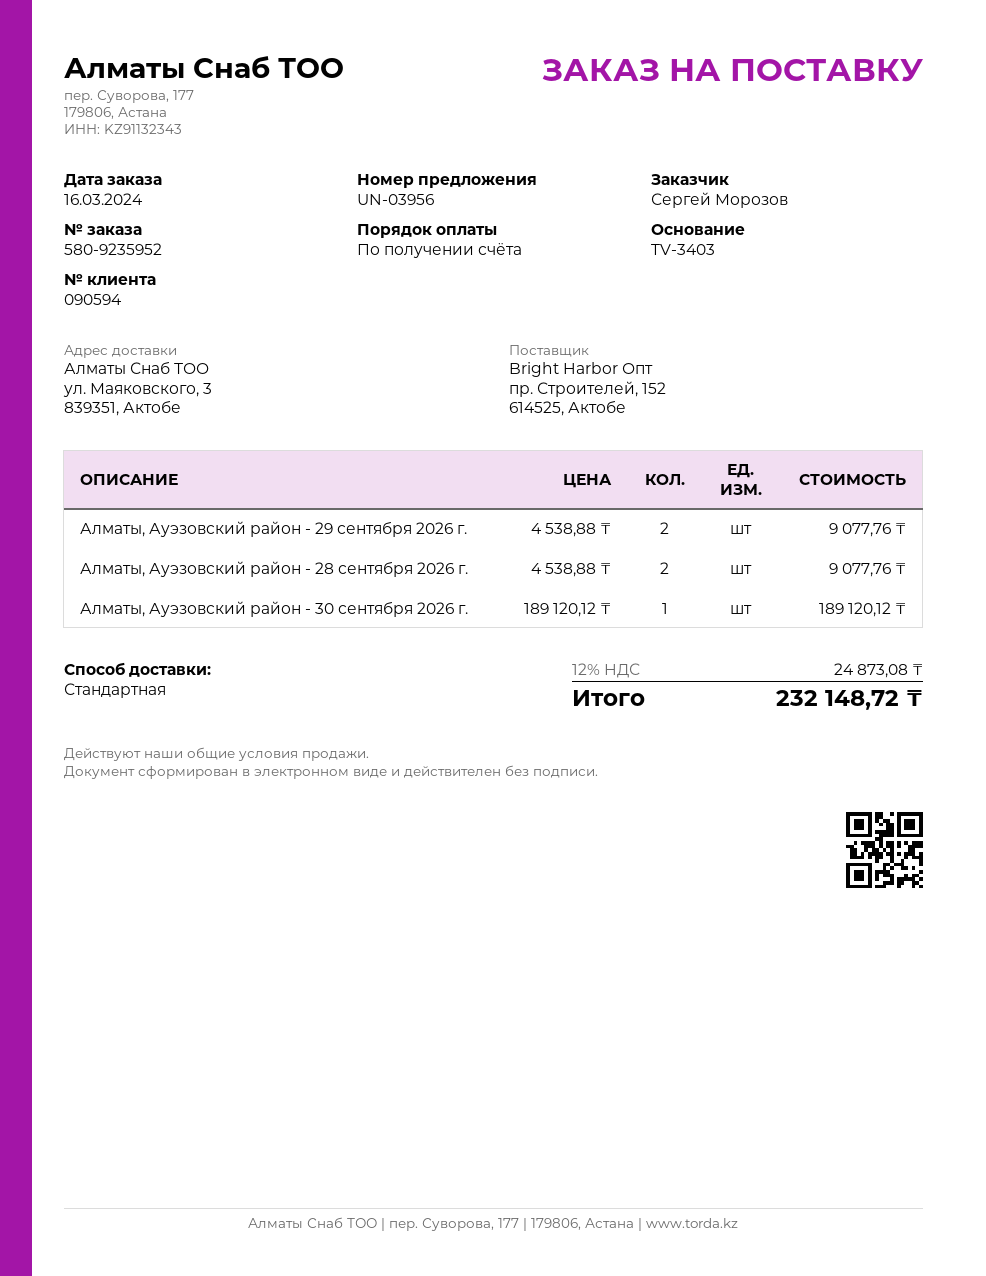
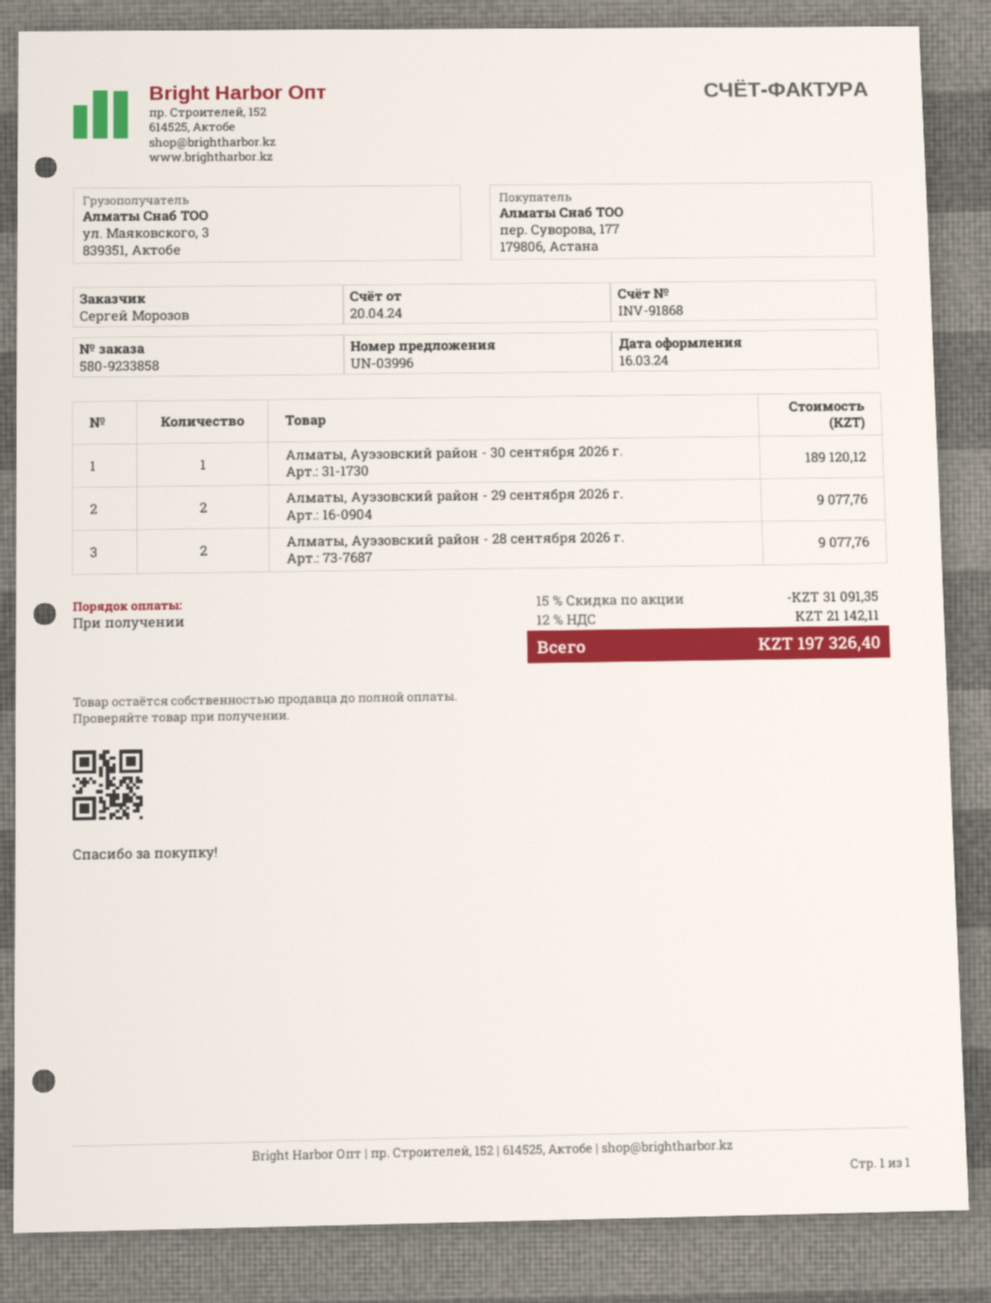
quote number: UN-03956 -> UN-03996
order number: 580-9235952 -> 580-9233858
discount: none -> 15% = 31091.35
tax: 12% = 24873.08 -> 12% = 21142.11
total: 232148.72 -> 197326.40

